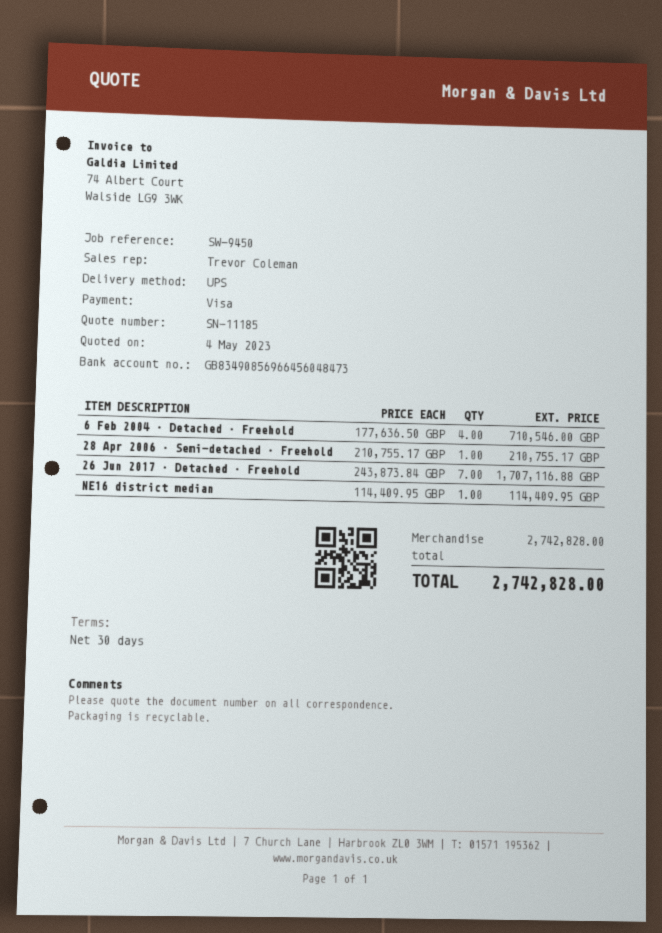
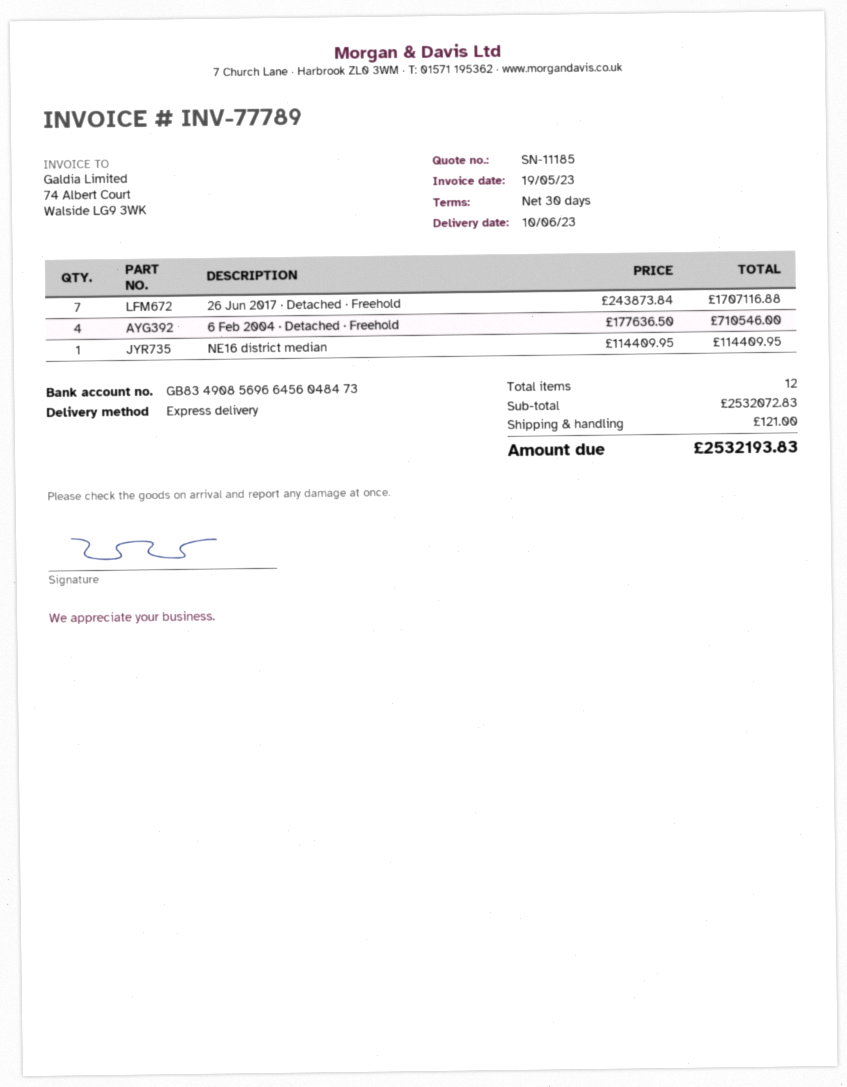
shipping method: UPS -> express
28 Apr 2006 · Semi-detached · Freehold: 1 x 210755.17 = 210755.17 -> none
subtotal: 2742828.00 -> 2532072.83
shipping: none -> 121.00
total: 2742828.00 -> 2532193.83

